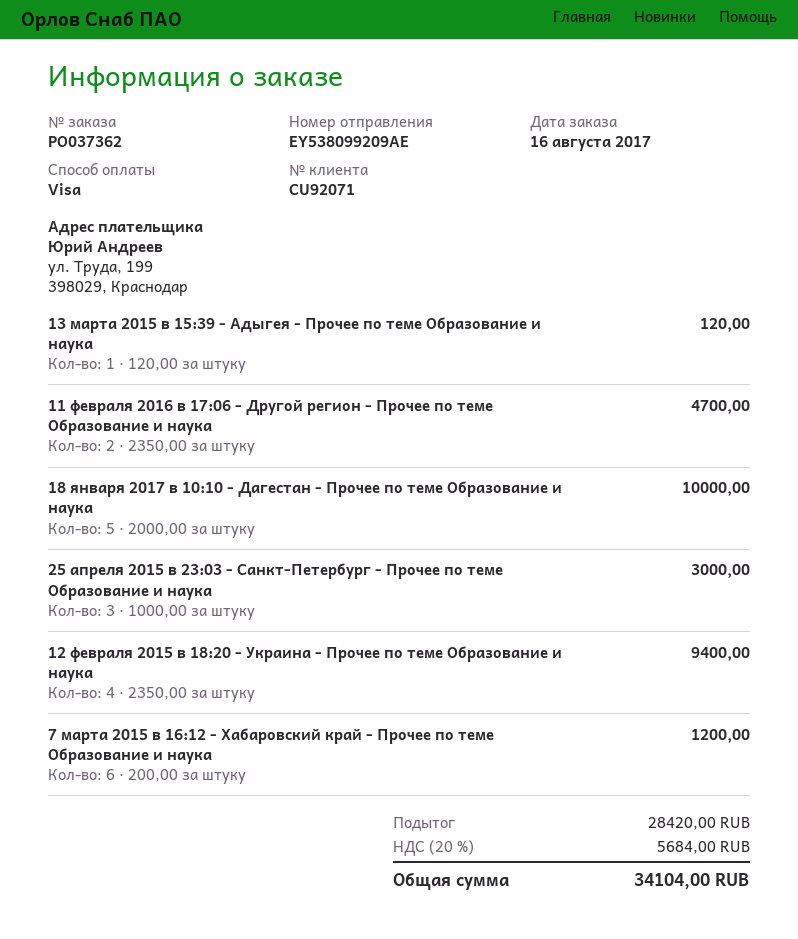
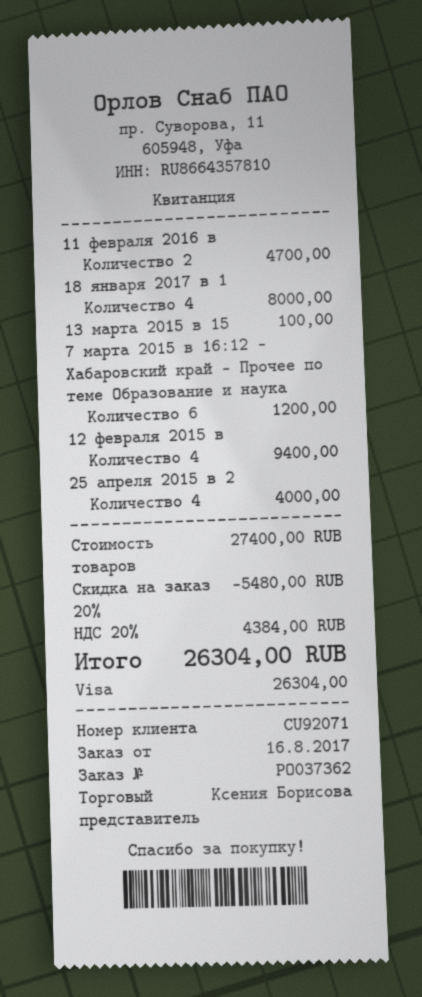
13 марта 2015 в 15:39 - Адыгея - Прочее по теме Образование и наука: 1 for 120.00 -> 1 for 100.00
18 января 2017 в 10:10 - Дагестан - Прочее по теме Образование и наука: 5 for 10000.00 -> 4 for 8000.00
25 апреля 2015 в 23:03 - Санкт-Петербург - Прочее по теме Образование и наука: 3 for 3000.00 -> 4 for 4000.00
subtotal: 28420.00 -> 27400.00
discount: none -> 20% = 5480.00
tax: 20% = 5684.00 -> 20% = 4384.00
total: 34104.00 -> 26304.00

